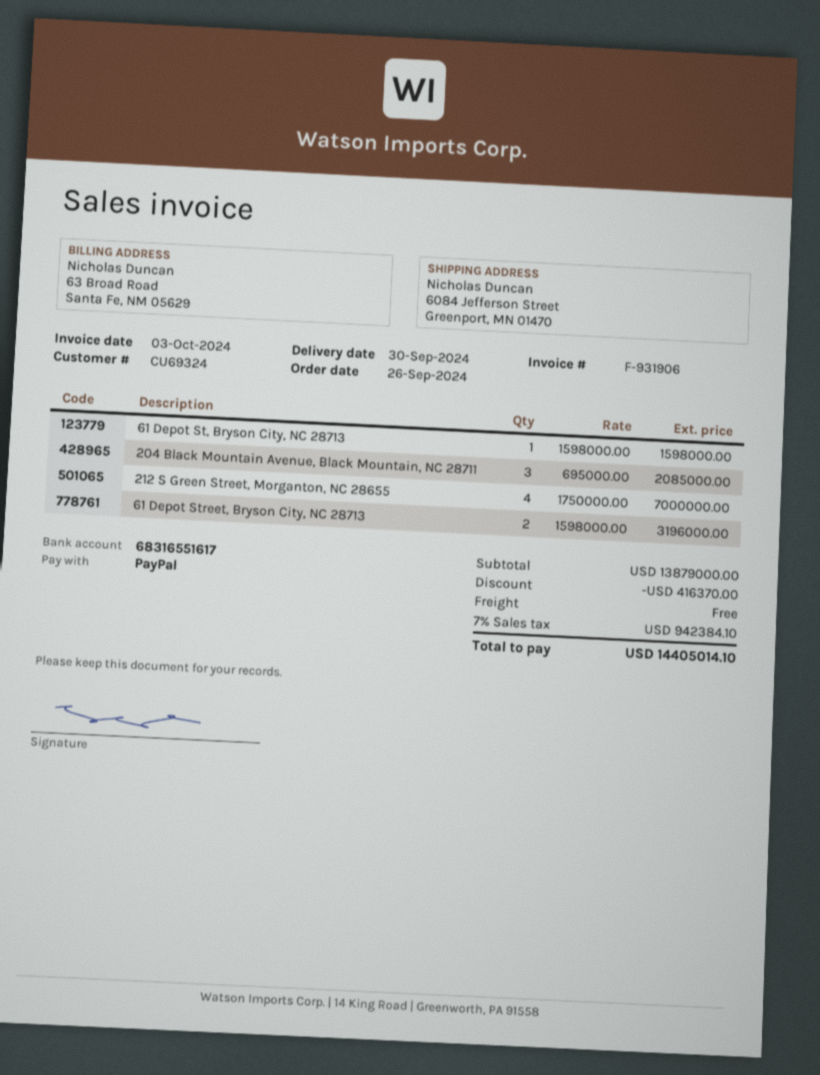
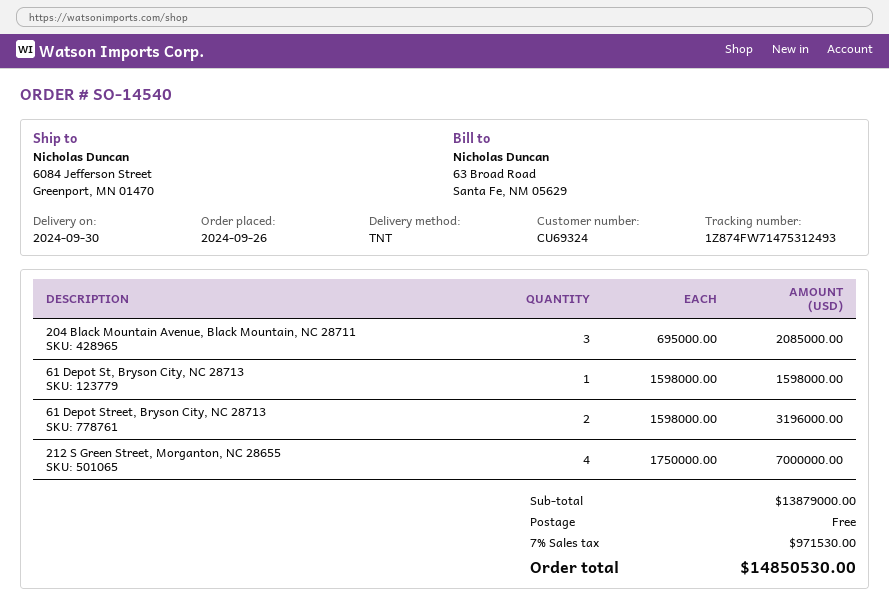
discount: 416370.00 -> none
tax: 7% = 942384.10 -> 7% = 971530.00
total: 14405014.10 -> 14850530.00

